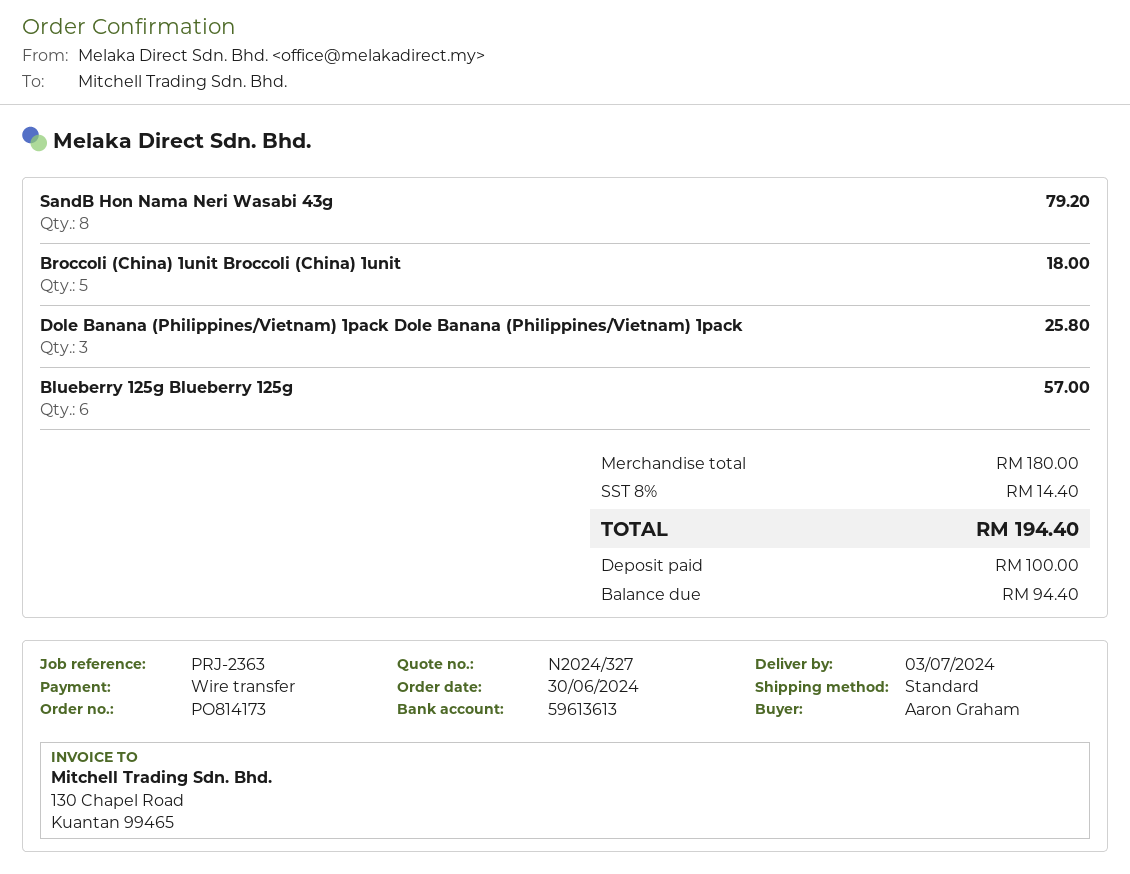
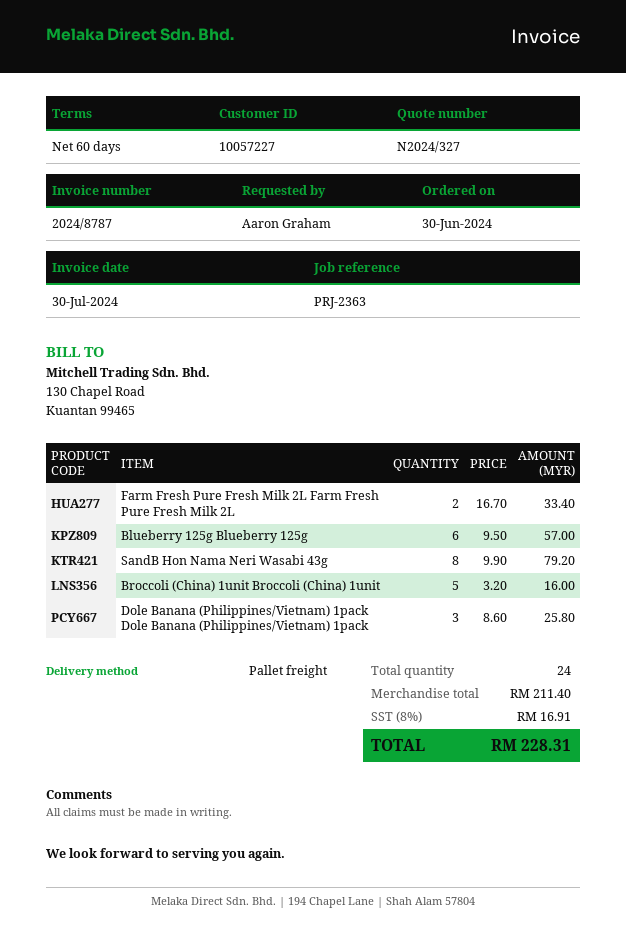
shipping method: standard -> pallet freight
Broccoli (China) 1unit Broccoli (China) 1unit: 5 for 18.00 -> 5 for 16.00
Farm Fresh Pure Fresh Milk 2L Farm Fresh Pure Fresh Milk 2L: none -> 2 for 33.40
subtotal: 180.00 -> 211.40
tax: 8% = 14.40 -> 8% = 16.91
total: 194.40 -> 228.31

